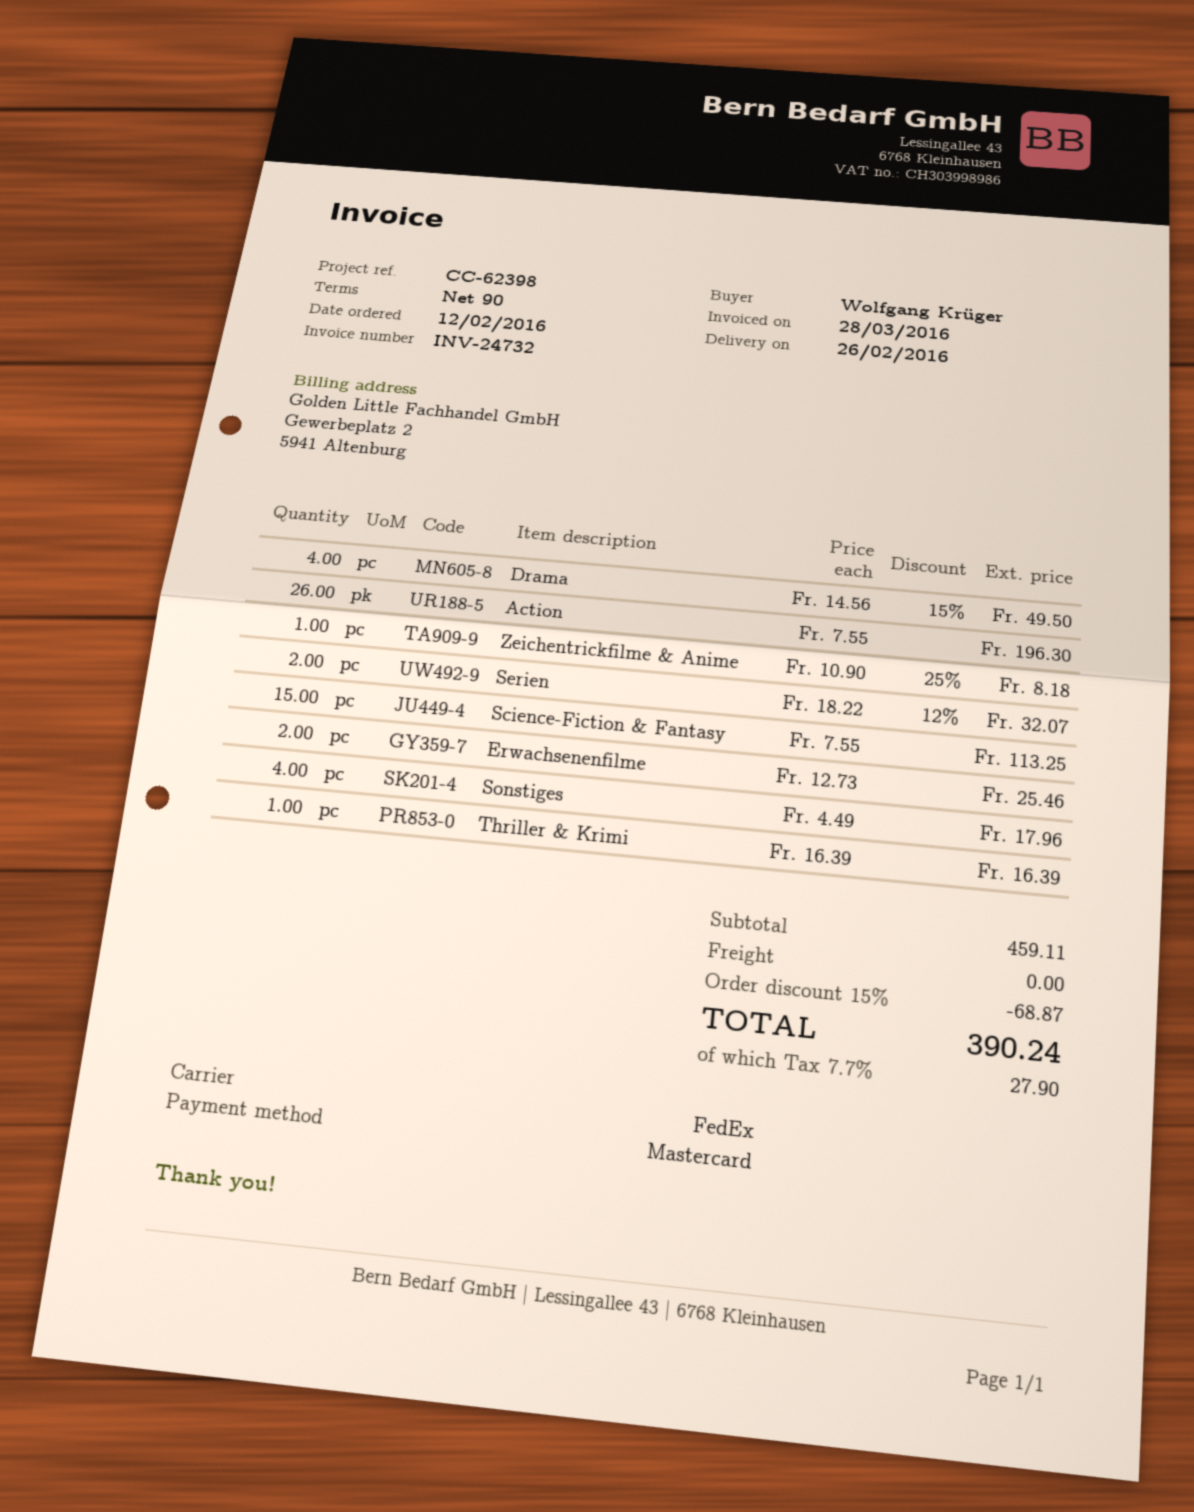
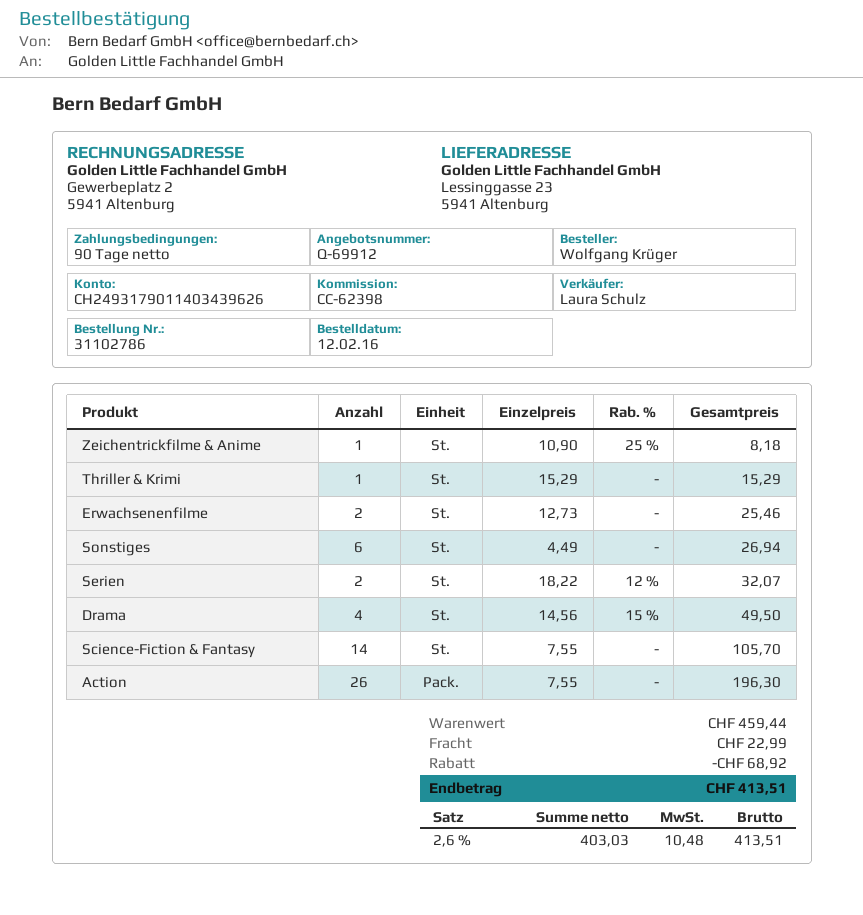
Science-Fiction & Fantasy: 15 x 7.55 = 113.25 -> 14 x 7.55 = 105.70
Sonstiges: 4 x 4.49 = 17.96 -> 6 x 4.49 = 26.94
Thriller & Krimi: 1 x 16.39 = 16.39 -> 1 x 15.29 = 15.29
subtotal: 459.11 -> 459.44
discount: 68.87 -> 68.92
shipping: 0.00 -> 22.99
tax: 7.7% = 27.90 -> 2.6% = 10.48
total: 390.24 -> 413.51

